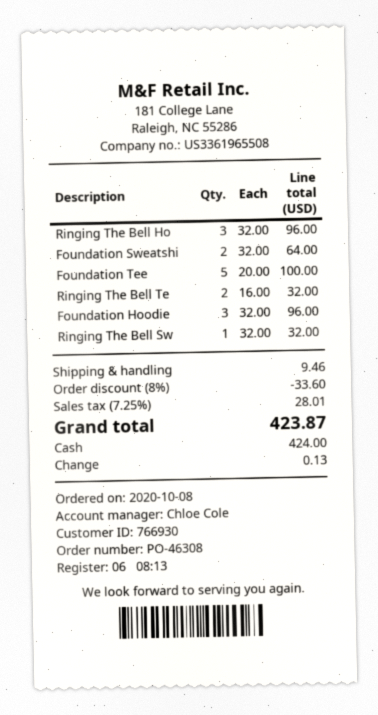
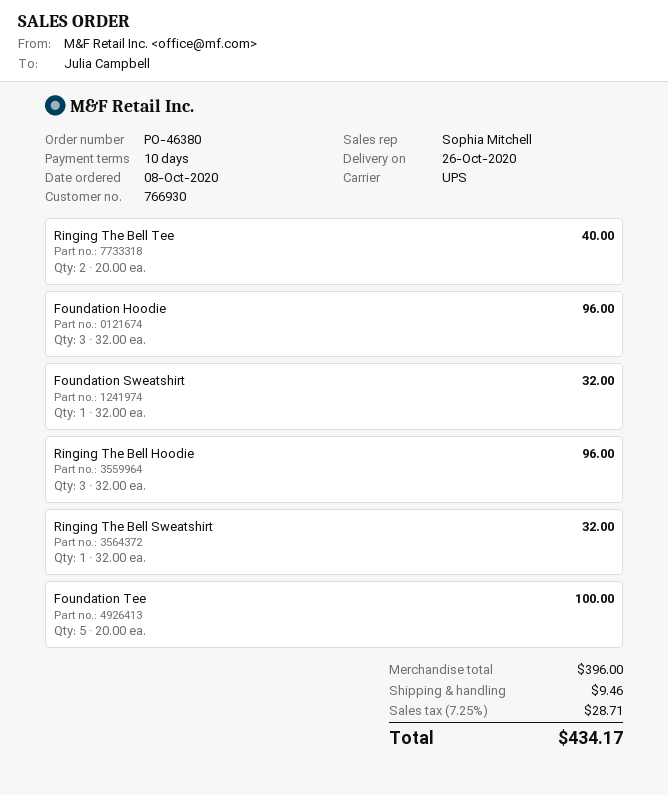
order number: PO-46308 -> PO-46380
sales rep: Chloe Cole -> Sophia Mitchell
Foundation Sweatshi: 2 x 32.00 = 64.00 -> 1 x 32.00 = 32.00
Ringing The Bell Te: 2 x 16.00 = 32.00 -> 2 x 20.00 = 40.00
discount: 8% = 33.60 -> none
tax: 7.25% = 28.01 -> 7.25% = 28.71
total: 423.87 -> 434.17

